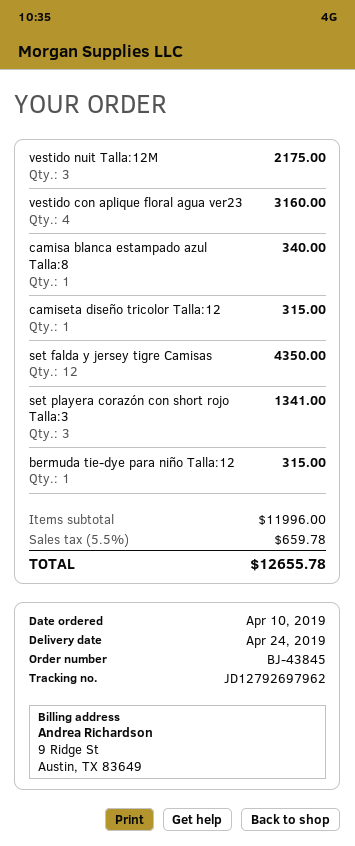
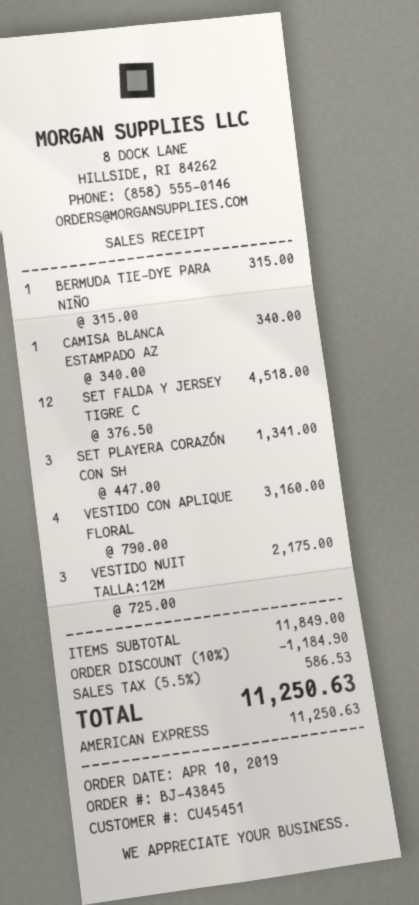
camiseta diseño tricolor Talla:12: 1 for 315.00 -> none
set falda y jersey tigre Camisas: 12 for 4350.00 -> 12 for 4518.00
subtotal: 11996.00 -> 11849.00
discount: none -> 10% = 1184.90
tax: 5.5% = 659.78 -> 5.5% = 586.53
total: 12655.78 -> 11250.63

